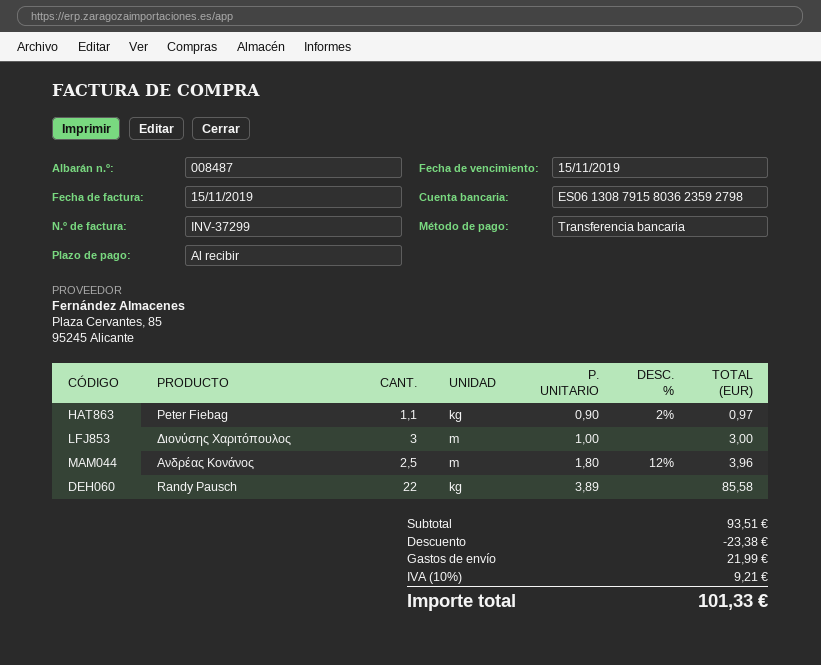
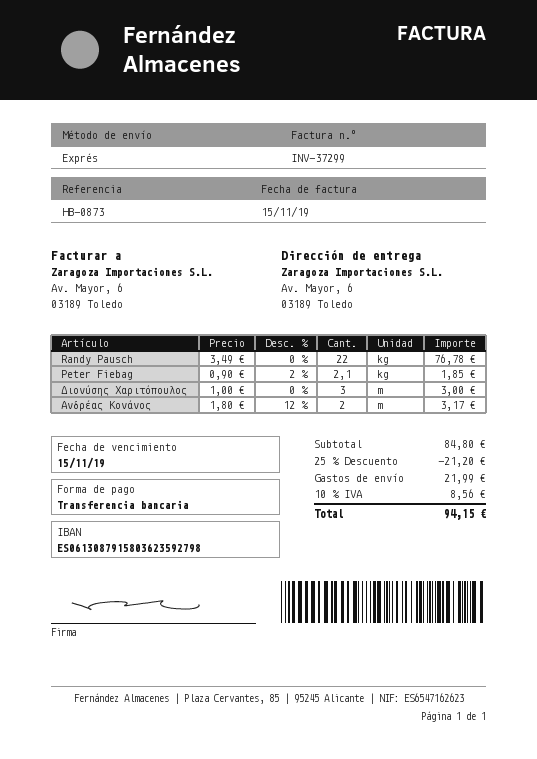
Peter Fiebag: 1.1 x 0.90 - 2% = 0.97 -> 2.1 x 0.90 - 2% = 1.85
Ανδρέας Κονάνος: 2.5 x 1.80 - 12% = 3.96 -> 2 x 1.80 - 12% = 3.17
Randy Pausch: 22 x 3.89 = 85.58 -> 22 x 3.49 = 76.78
subtotal: 93.51 -> 84.80
discount: 23.38 -> 21.20
tax: 10% = 9.21 -> 10% = 8.56
total: 101.33 -> 94.15

